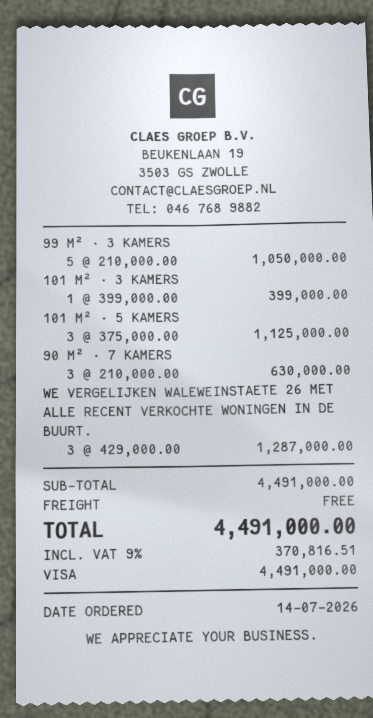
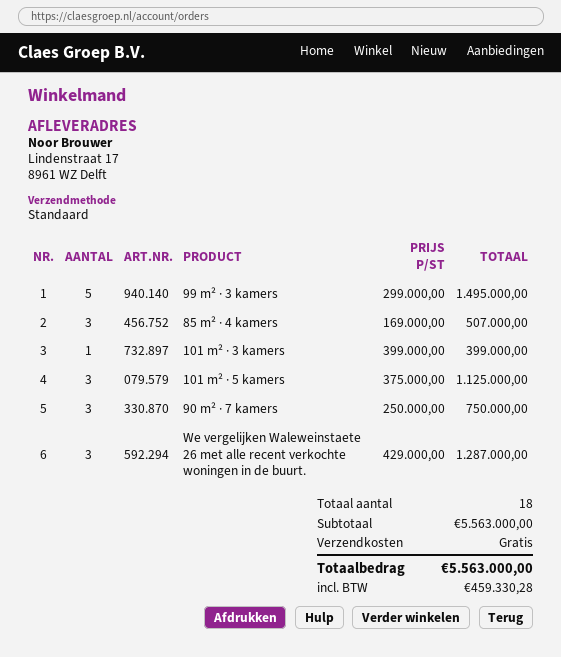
99 M² · 3 KAMERS: 5 x 210000.00 = 1050000.00 -> 5 x 299000.00 = 1495000.00
90 M² · 7 KAMERS: 3 x 210000.00 = 630000.00 -> 3 x 250000.00 = 750000.00
85 m² · 4 kamers: none -> 3 x 169000.00 = 507000.00
subtotal: 4491000.00 -> 5563000.00
tax: 370816.51 -> 459330.28
total: 4491000.00 -> 5563000.00

